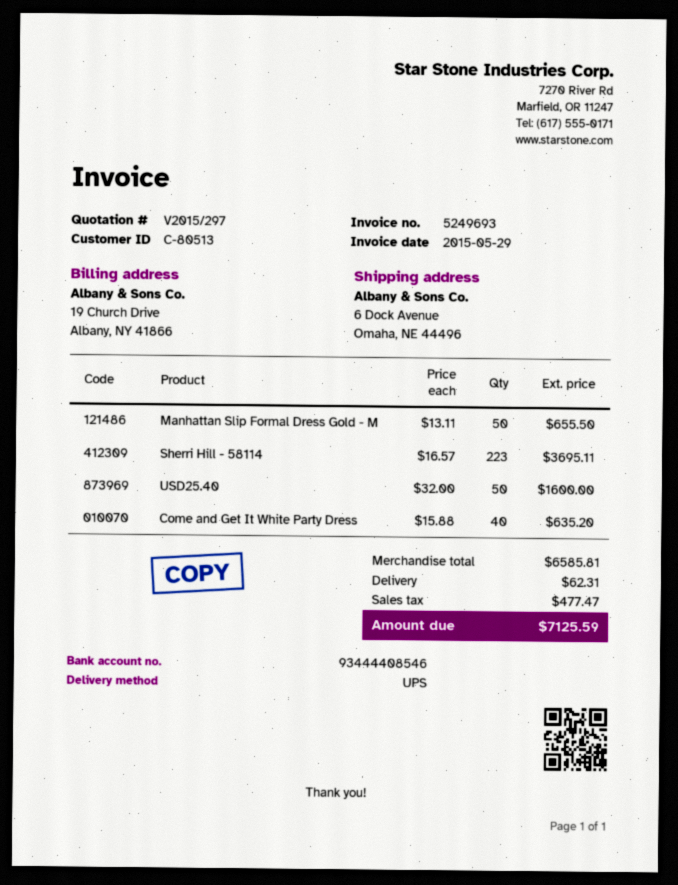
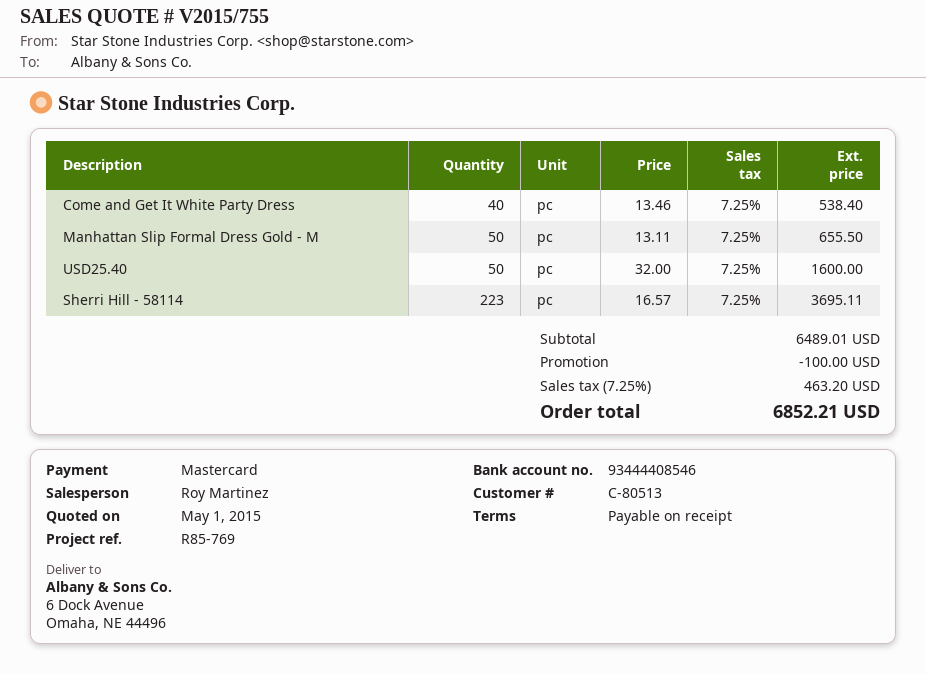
quote number: V2015/297 -> V2015/755
Come and Get It White Party Dress: 40 x 15.88 = 635.20 -> 40 x 13.46 = 538.40
subtotal: 6585.81 -> 6489.01
discount: none -> 100.00
shipping: 62.31 -> none
tax: 477.47 -> 463.20
total: 7125.59 -> 6852.21

